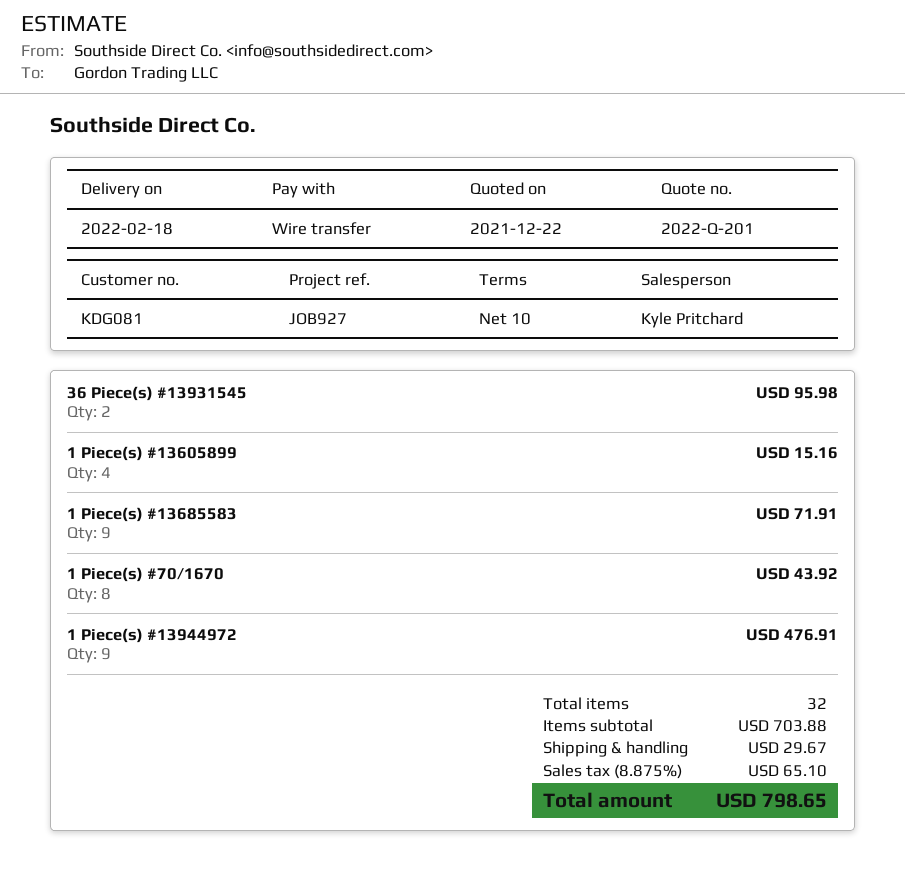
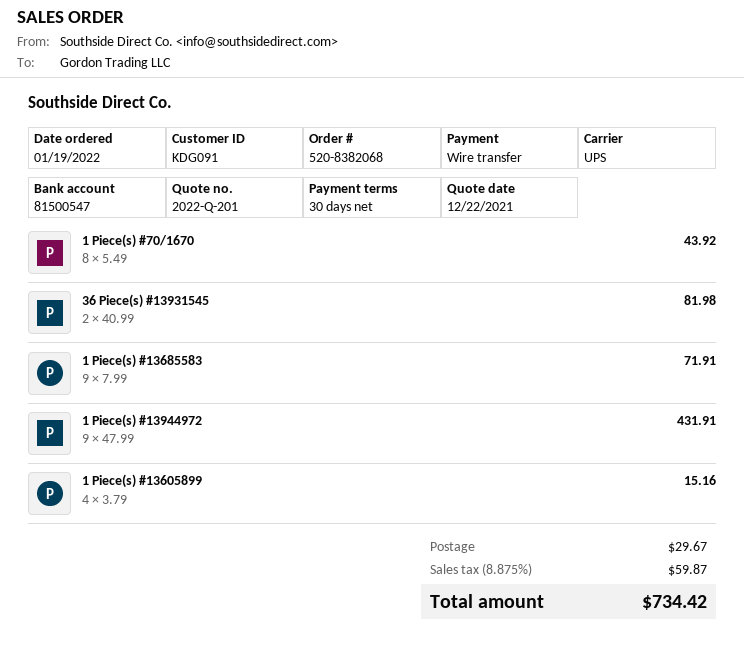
payment terms: 10 days -> 30 days
customer number: KDG081 -> KDG091
36 Piece(s) #13931545: 2 for 95.98 -> 2 for 81.98
1 Piece(s) #13944972: 9 for 476.91 -> 9 for 431.91
tax: 8.875% = 65.10 -> 8.875% = 59.87
total: 798.65 -> 734.42

